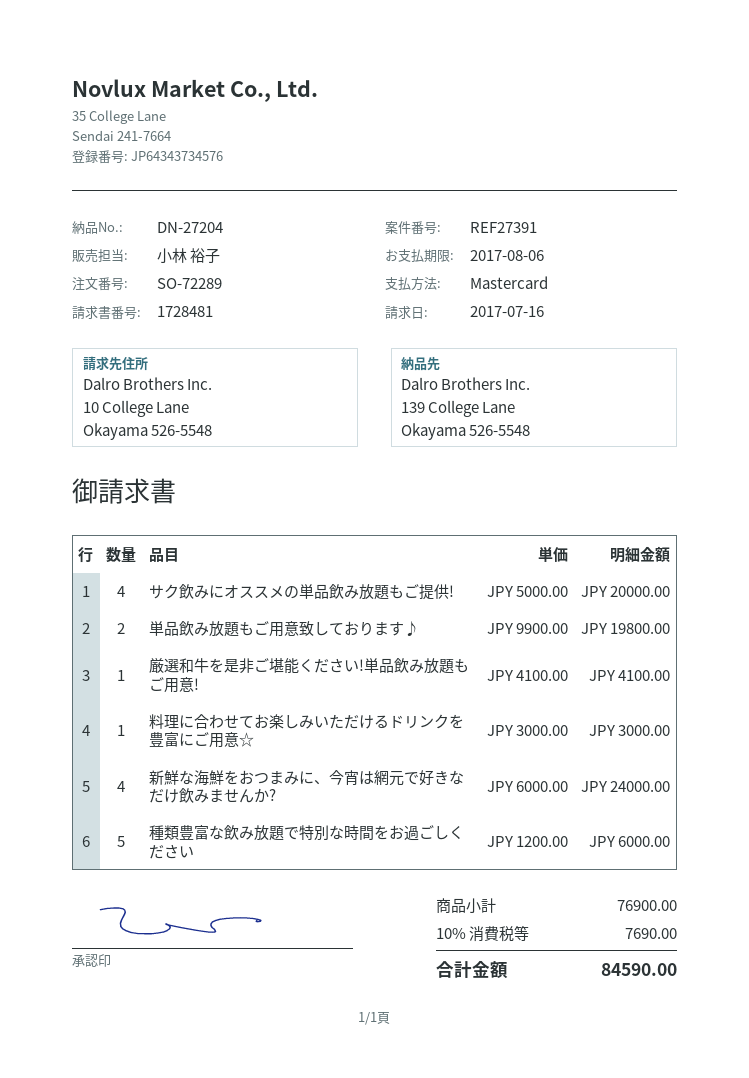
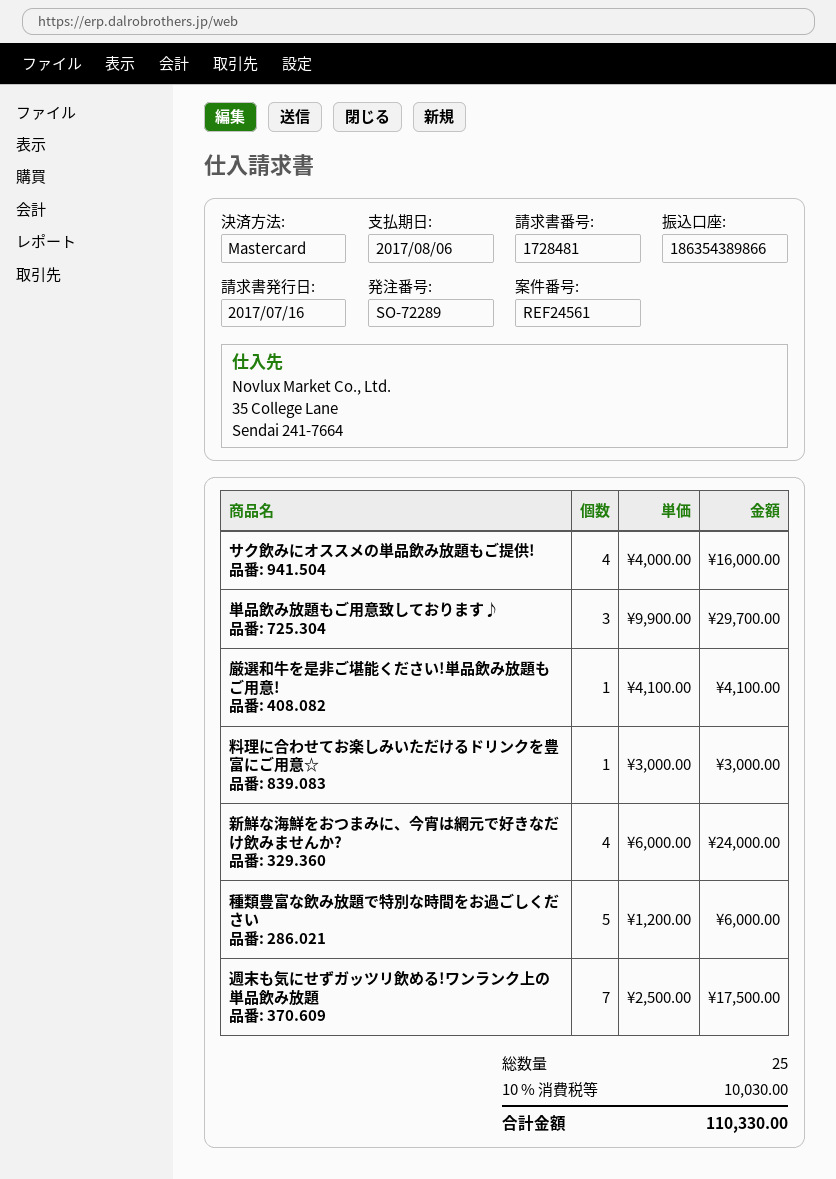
reference: REF27391 -> REF24561
サク飲みにオススメの単品飲み放題もご提供!: 4 x 5000.00 = 20000.00 -> 4 x 4000.00 = 16000.00
単品飲み放題もご用意致しております♪: 2 x 9900.00 = 19800.00 -> 3 x 9900.00 = 29700.00
週末も気にせずガッツリ飲める!ワンランク上の単品飲み放題: none -> 7 x 2500.00 = 17500.00
tax: 10% = 7690.00 -> 10% = 10030.00
total: 84590.00 -> 110330.00

